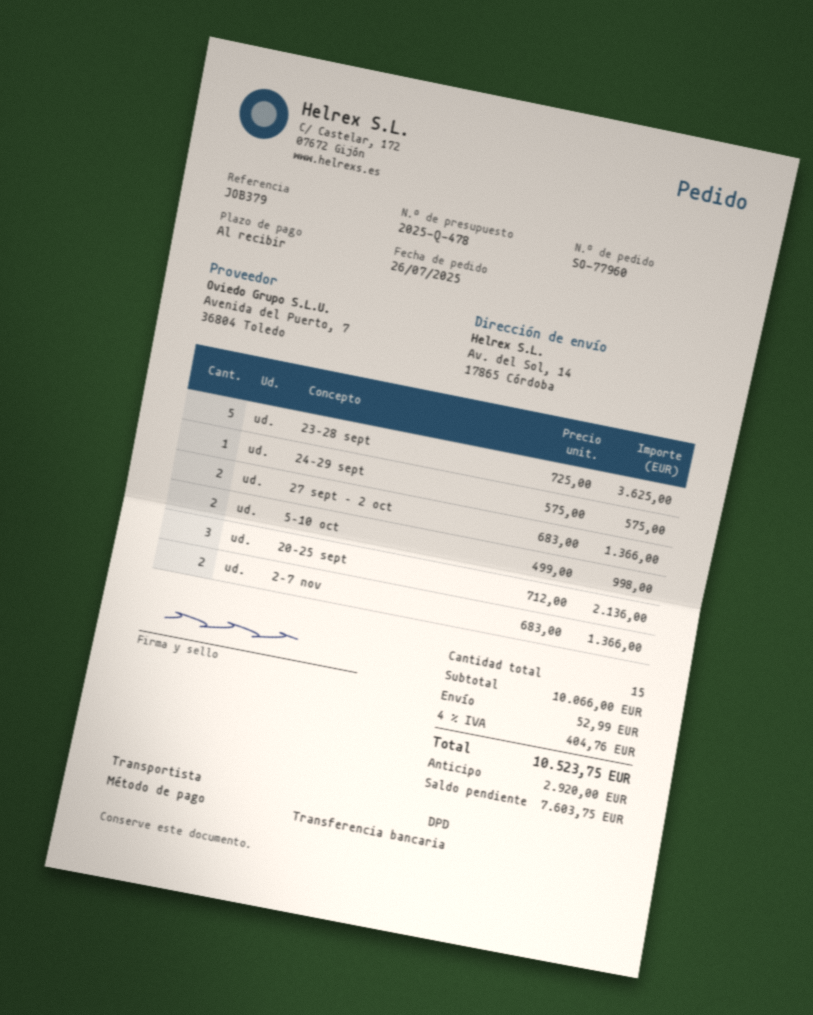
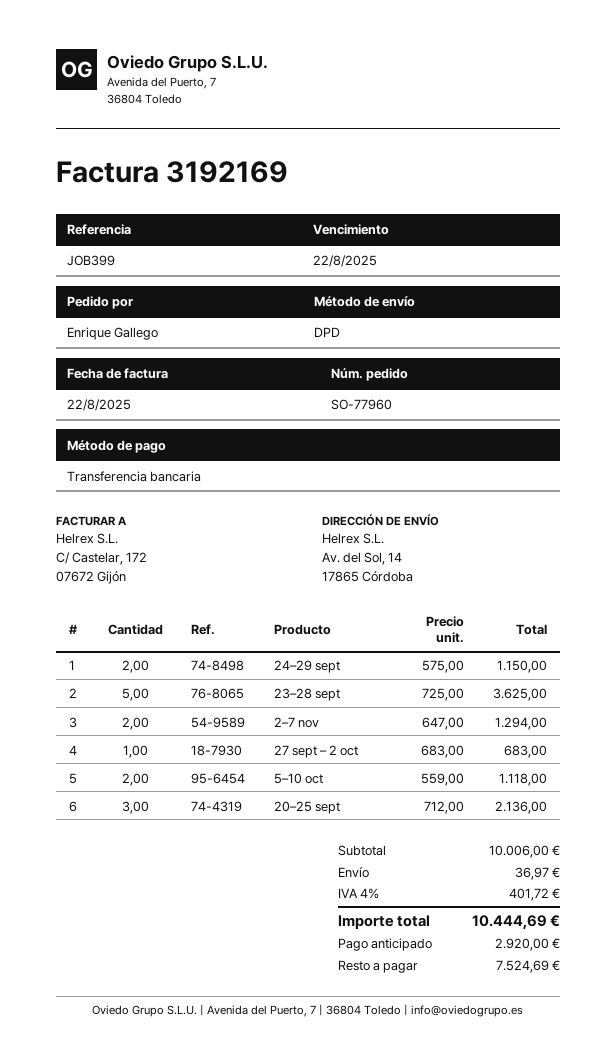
reference: JOB379 -> JOB399
24–29 sept: 1 x 575.00 = 575.00 -> 2 x 575.00 = 1150.00
27 sept – 2 oct: 2 x 683.00 = 1366.00 -> 1 x 683.00 = 683.00
5–10 oct: 2 x 499.00 = 998.00 -> 2 x 559.00 = 1118.00
2–7 nov: 2 x 683.00 = 1366.00 -> 2 x 647.00 = 1294.00
subtotal: 10066.00 -> 10006.00
shipping: 52.99 -> 36.97
tax: 4% = 404.76 -> 4% = 401.72
total: 10523.75 -> 10444.69
balance: 7603.75 -> 7524.69

